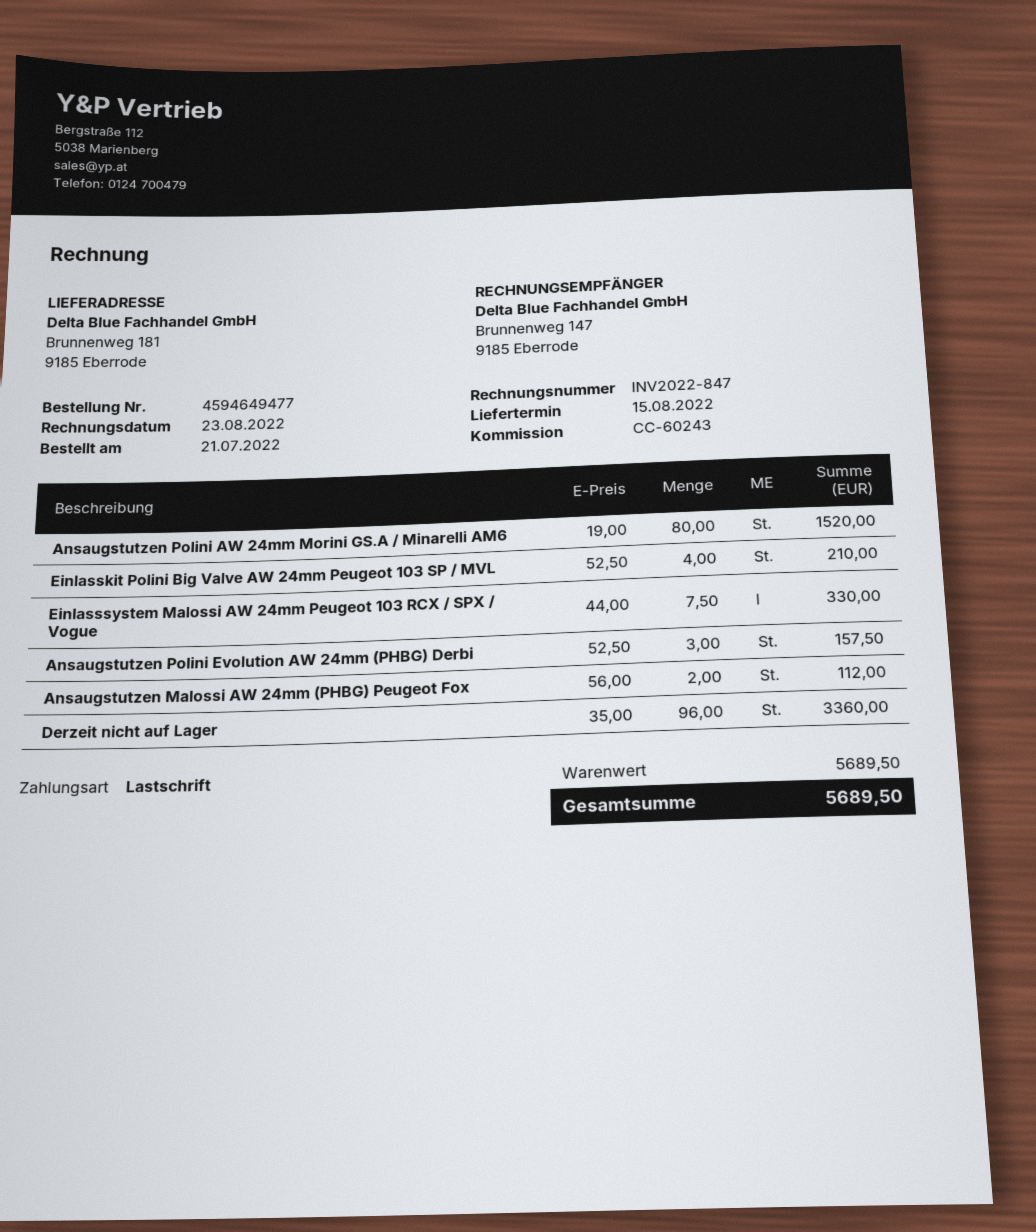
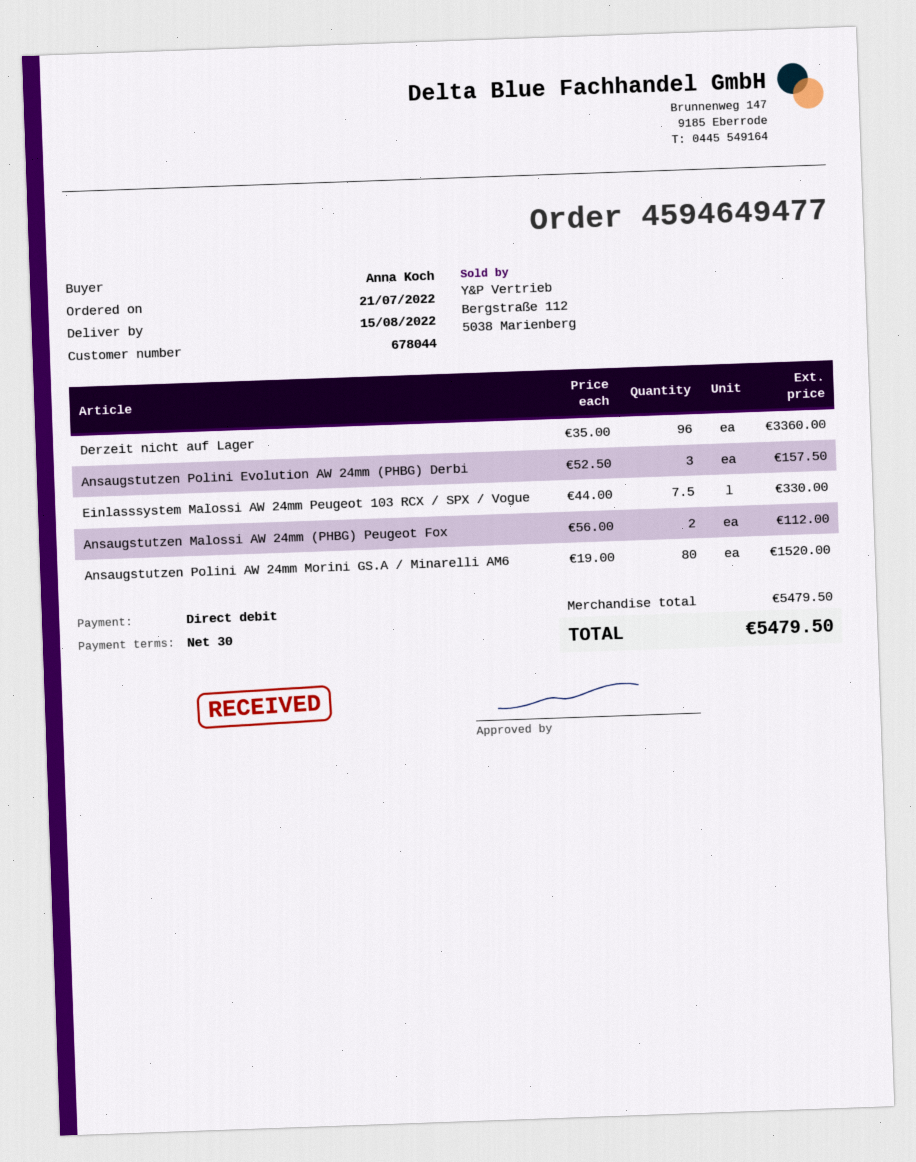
Einlasskit Polini Big Valve AW 24mm Peugeot 103 SP / MVL: 4 x 52.50 = 210.00 -> none
subtotal: 5689.50 -> 5479.50
total: 5689.50 -> 5479.50

